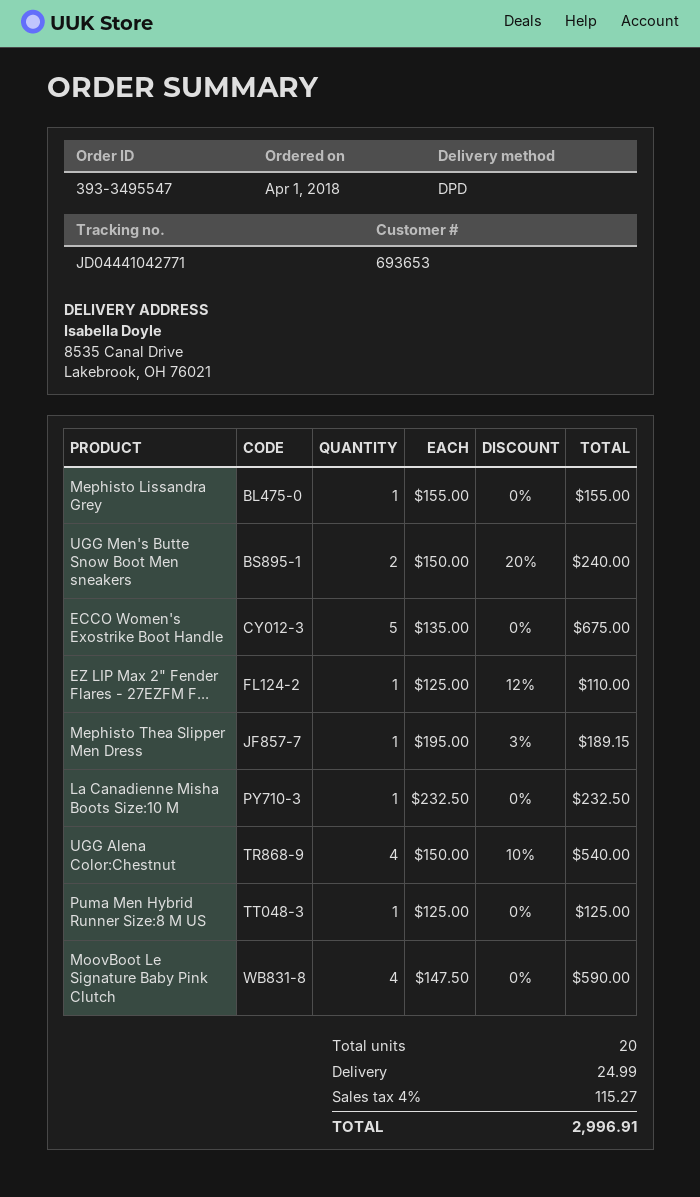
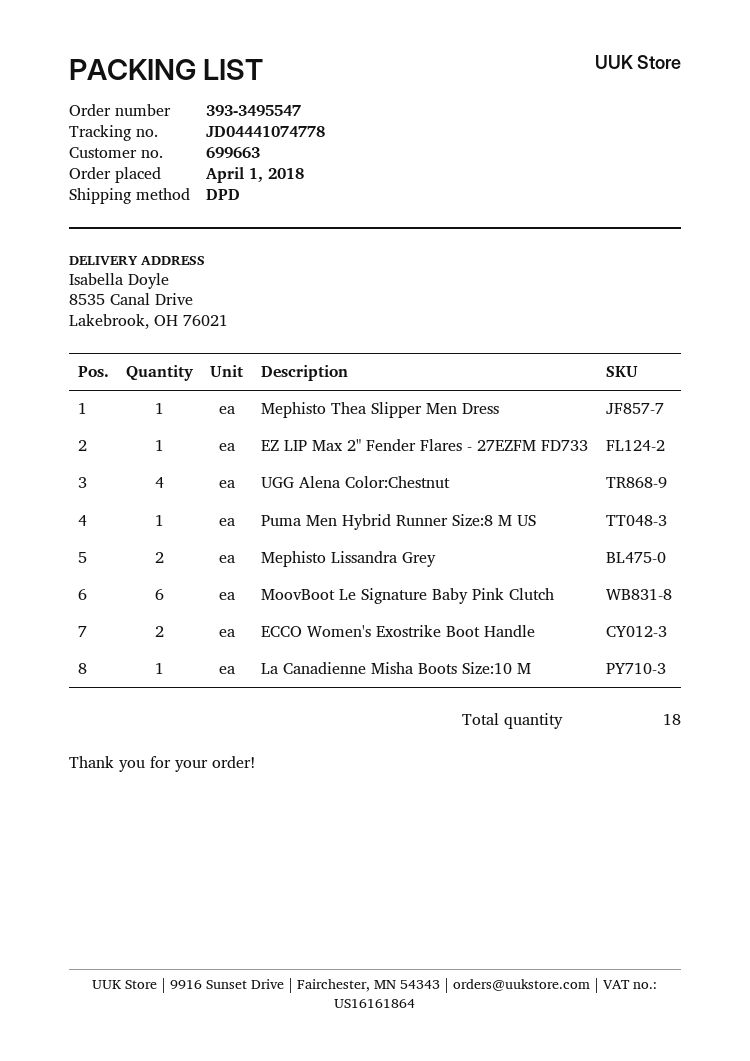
customer number: 693653 -> 699663
tracking number: JD04441042771 -> JD04441074778
Mephisto Lissandra Grey: 1 -> 2
UGG Men's Butte Snow Boot Men sneakers: 2 -> none
ECCO Women's Exostrike Boot Handle: 5 -> 2
MoovBoot Le Signature Baby Pink Clutch: 4 -> 6
total quantity: 20 -> 18

